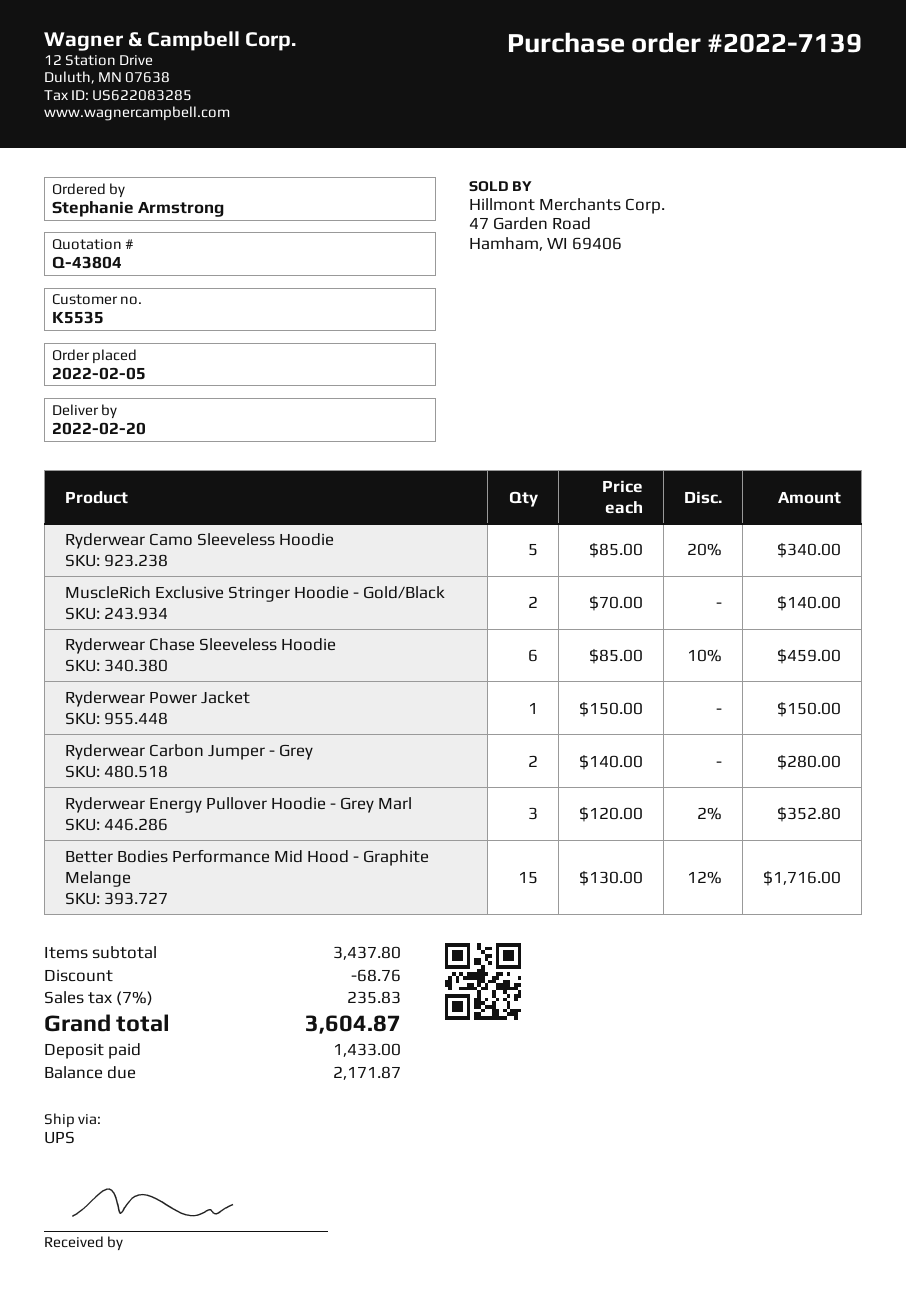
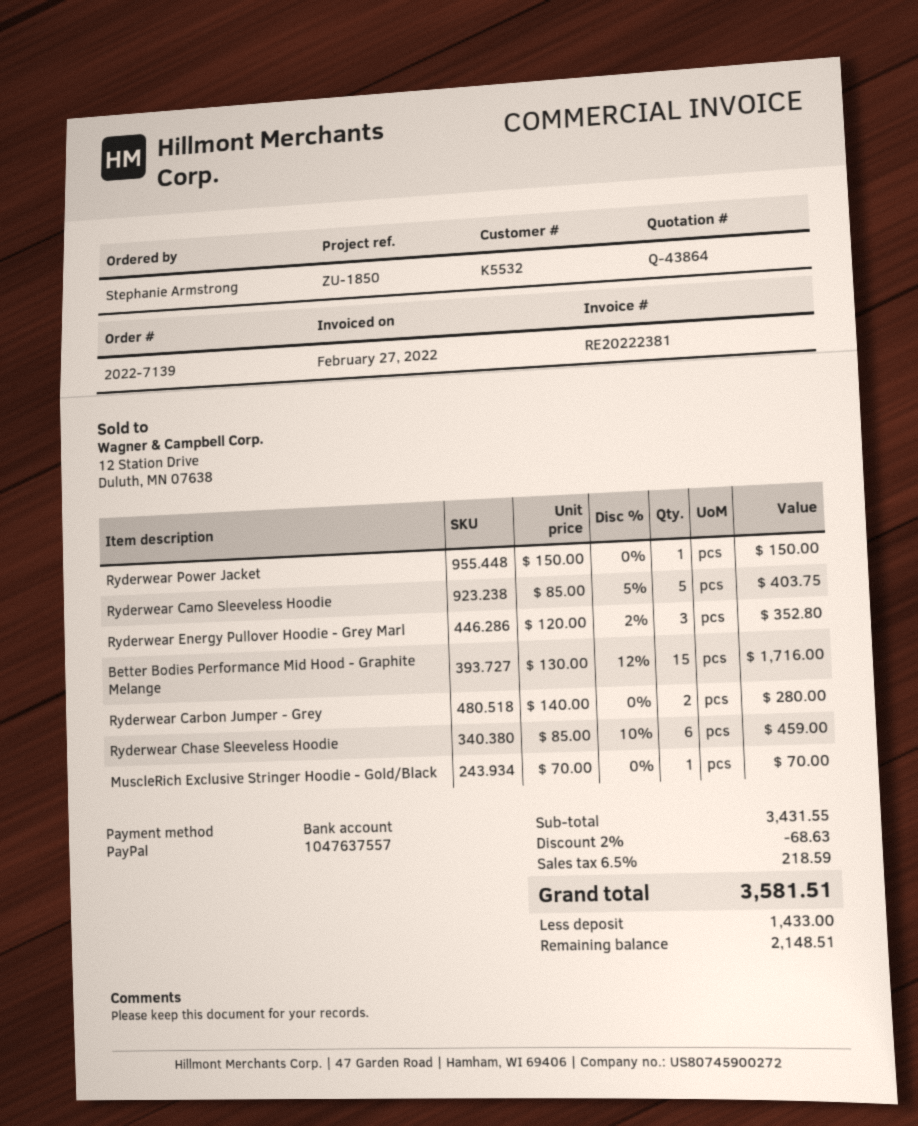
quote number: Q-43804 -> Q-43864
customer number: K5535 -> K5532
Ryderwear Camo Sleeveless Hoodie: 5 x 85.00 - 20% = 340.00 -> 5 x 85.00 - 5% = 403.75
MuscleRich Exclusive Stringer Hoodie - Gold/Black: 2 x 70.00 = 140.00 -> 1 x 70.00 = 70.00
subtotal: 3437.80 -> 3431.55
discount: 68.76 -> 68.63
tax: 7% = 235.83 -> 6.5% = 218.59
total: 3604.87 -> 3581.51
balance: 2171.87 -> 2148.51

